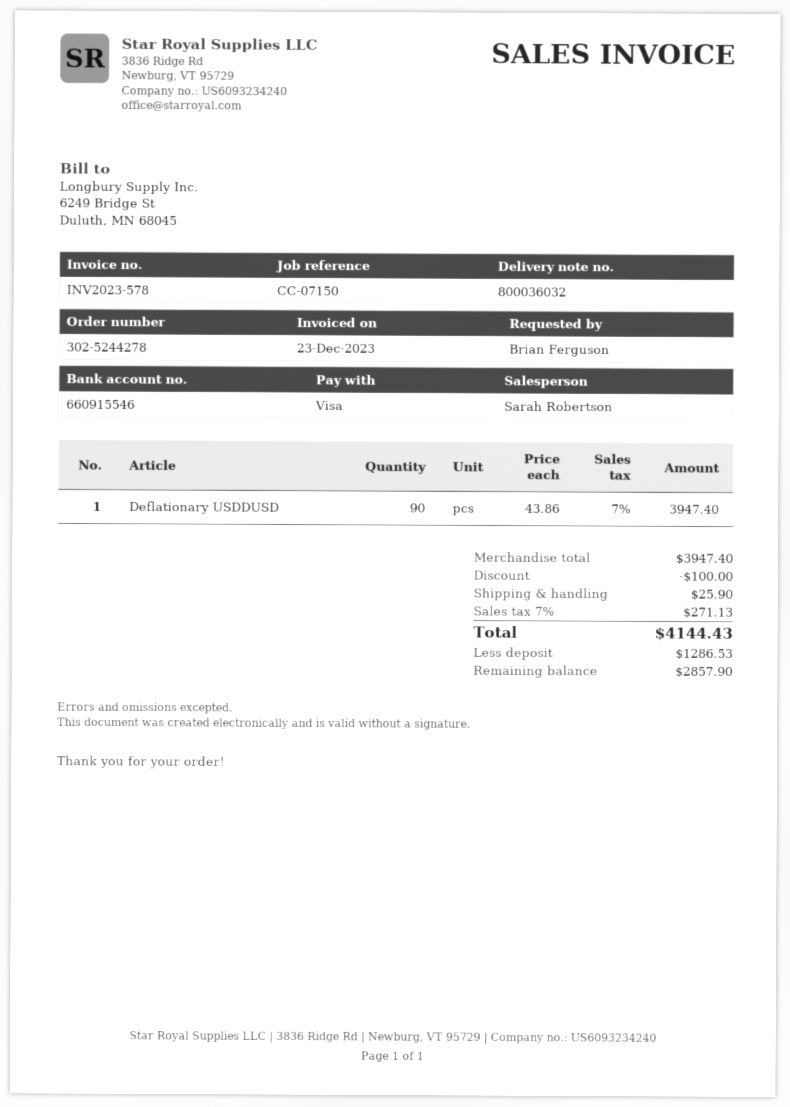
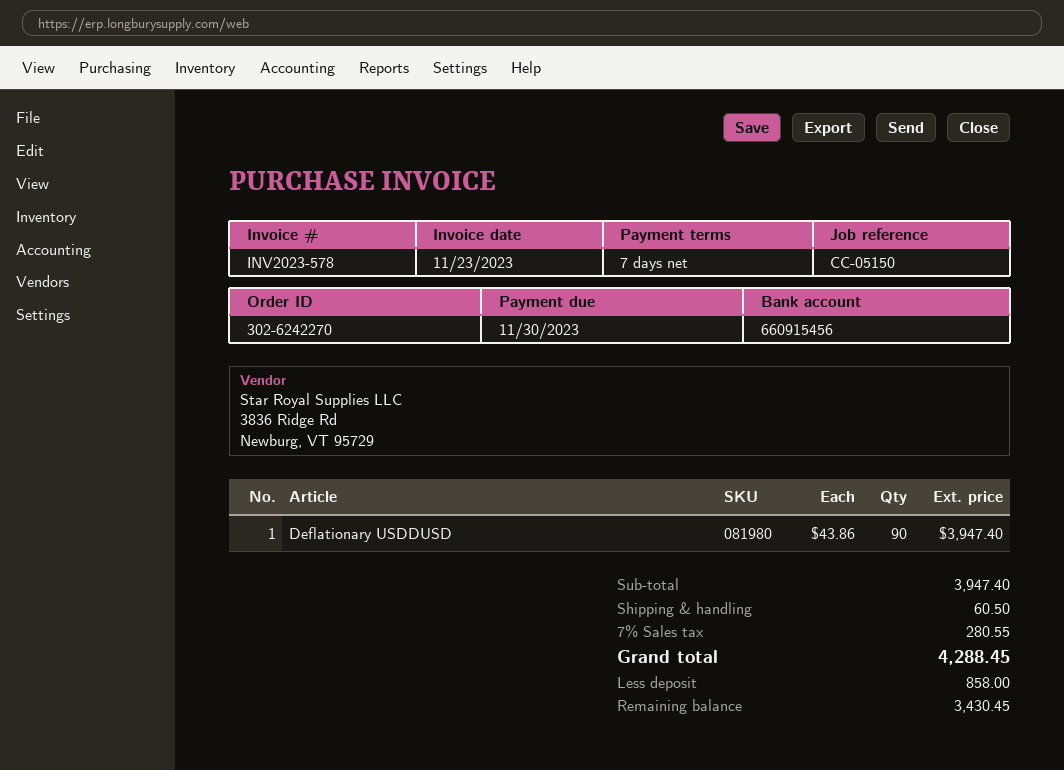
order number: 302-5244278 -> 302-6242270
invoice date: 2023-12-23 -> 2023-11-23
reference: CC-07150 -> CC-05150
bank account: 660915546 -> 660915456
discount: 100.00 -> none
shipping: 25.90 -> 60.50
tax: 7% = 271.13 -> 7% = 280.55
total: 4144.43 -> 4288.45
deposit: 1286.53 -> 858.00
balance: 2857.90 -> 3430.45

